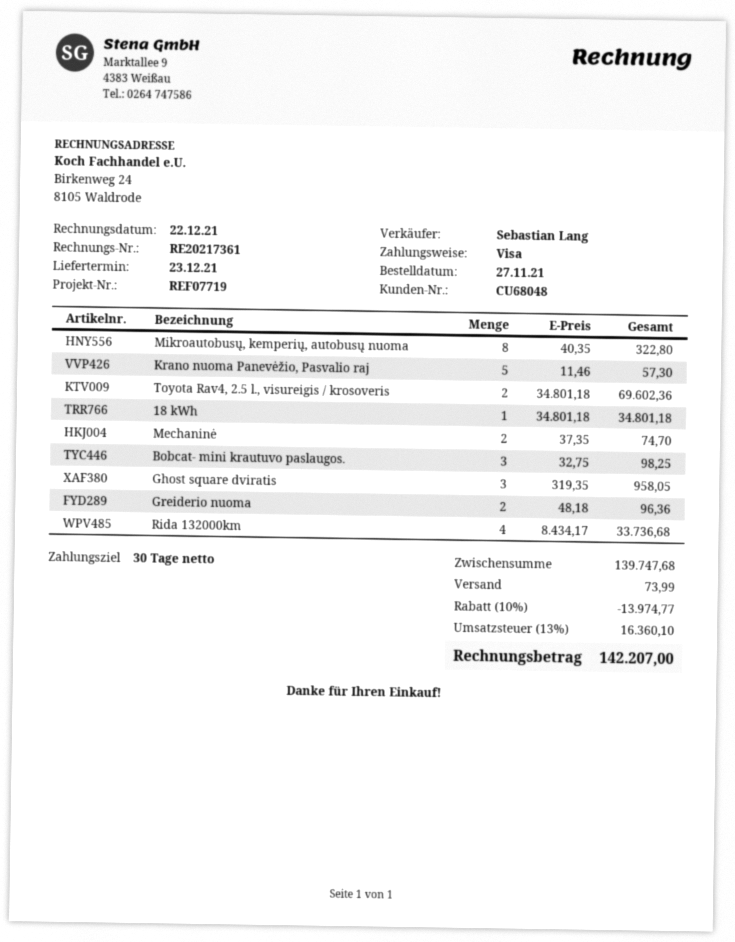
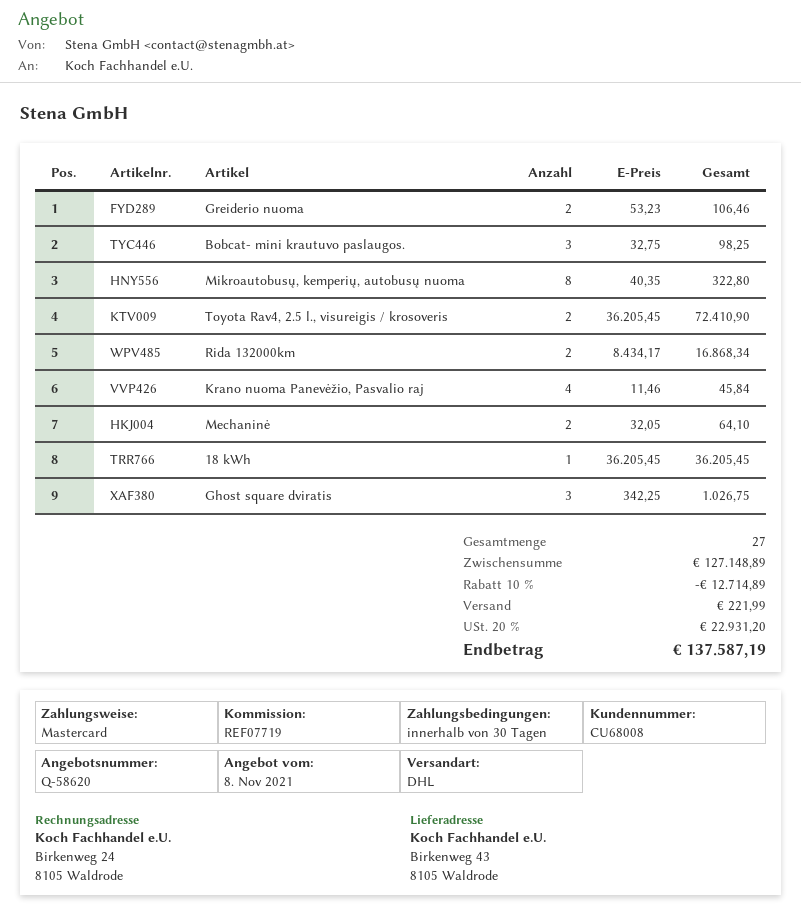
customer number: CU68048 -> CU68008
payment method: Visa -> Mastercard
Krano nuoma Panevėžio, Pasvalio raj: 5 x 11.46 = 57.30 -> 4 x 11.46 = 45.84
Toyota Rav4, 2.5 l., visureigis / krosoveris: 2 x 34801.18 = 69602.36 -> 2 x 36205.45 = 72410.90
18 kWh: 1 x 34801.18 = 34801.18 -> 1 x 36205.45 = 36205.45
Mechaninė: 2 x 37.35 = 74.70 -> 2 x 32.05 = 64.10
Ghost square dviratis: 3 x 319.35 = 958.05 -> 3 x 342.25 = 1026.75
Greiderio nuoma: 2 x 48.18 = 96.36 -> 2 x 53.23 = 106.46
Rida 132000km: 4 x 8434.17 = 33736.68 -> 2 x 8434.17 = 16868.34
subtotal: 139747.68 -> 127148.89
discount: 10% = 13974.77 -> 10% = 12714.89
shipping: 73.99 -> 221.99
tax: 13% = 16360.10 -> 20% = 22931.20
total: 142207.00 -> 137587.19

